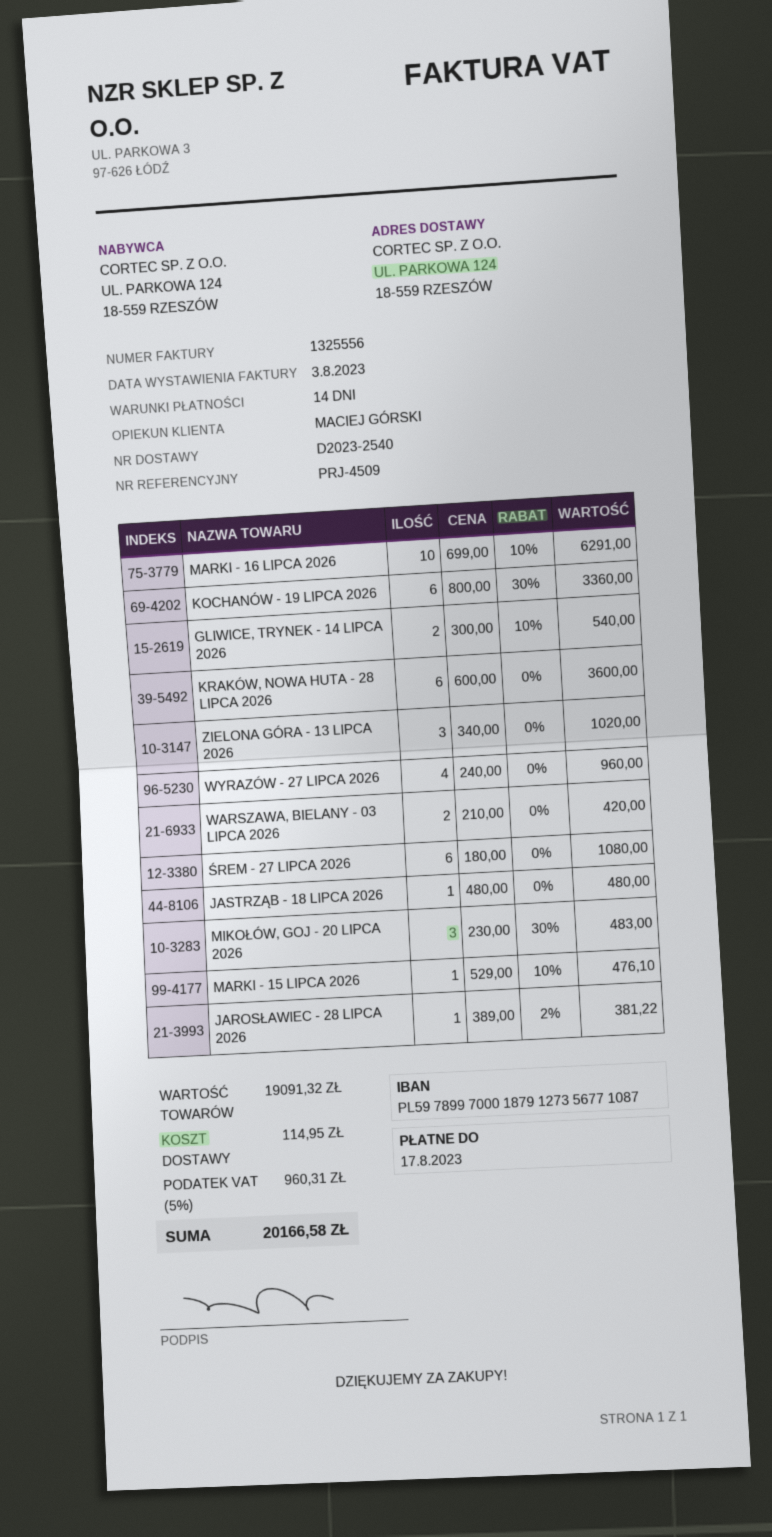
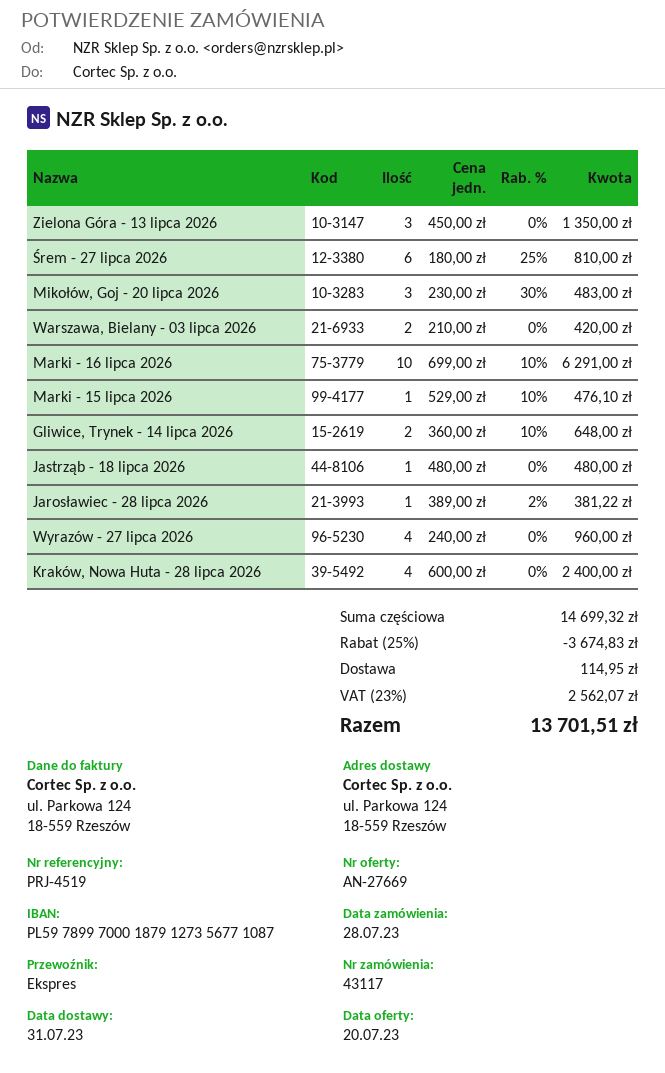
reference: PRJ-4509 -> PRJ-4519
KOCHANÓW - 19 LIPCA 2026: 6 x 800.00 - 30% = 3360.00 -> none
GLIWICE, TRYNEK - 14 LIPCA 2026: 2 x 300.00 - 10% = 540.00 -> 2 x 360.00 - 10% = 648.00
KRAKÓW, NOWA HUTA - 28 LIPCA 2026: 6 x 600.00 = 3600.00 -> 4 x 600.00 = 2400.00
ZIELONA GÓRA - 13 LIPCA 2026: 3 x 340.00 = 1020.00 -> 3 x 450.00 = 1350.00
ŚREM - 27 LIPCA 2026: 6 x 180.00 = 1080.00 -> 6 x 180.00 - 25% = 810.00
subtotal: 19091.32 -> 14699.32
discount: none -> 25% = 3674.83
tax: 5% = 960.31 -> 23% = 2562.07
total: 20166.58 -> 13701.51

